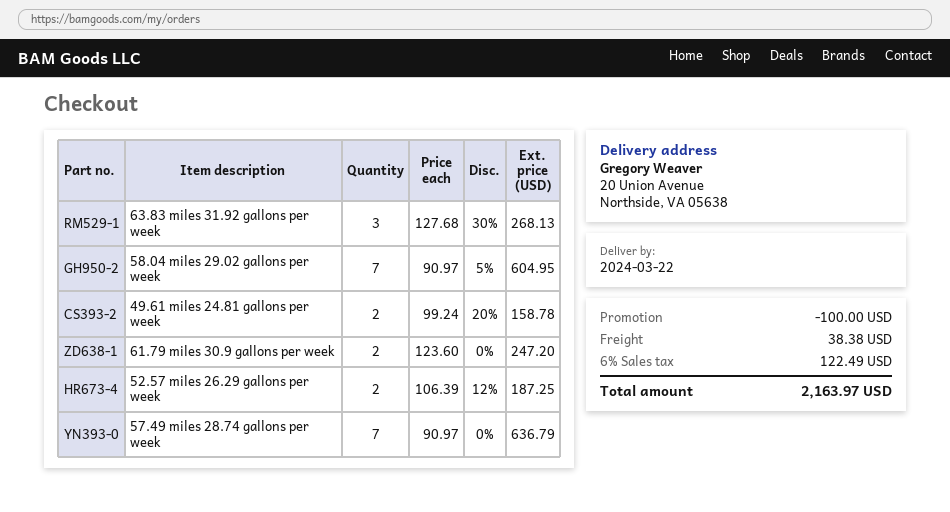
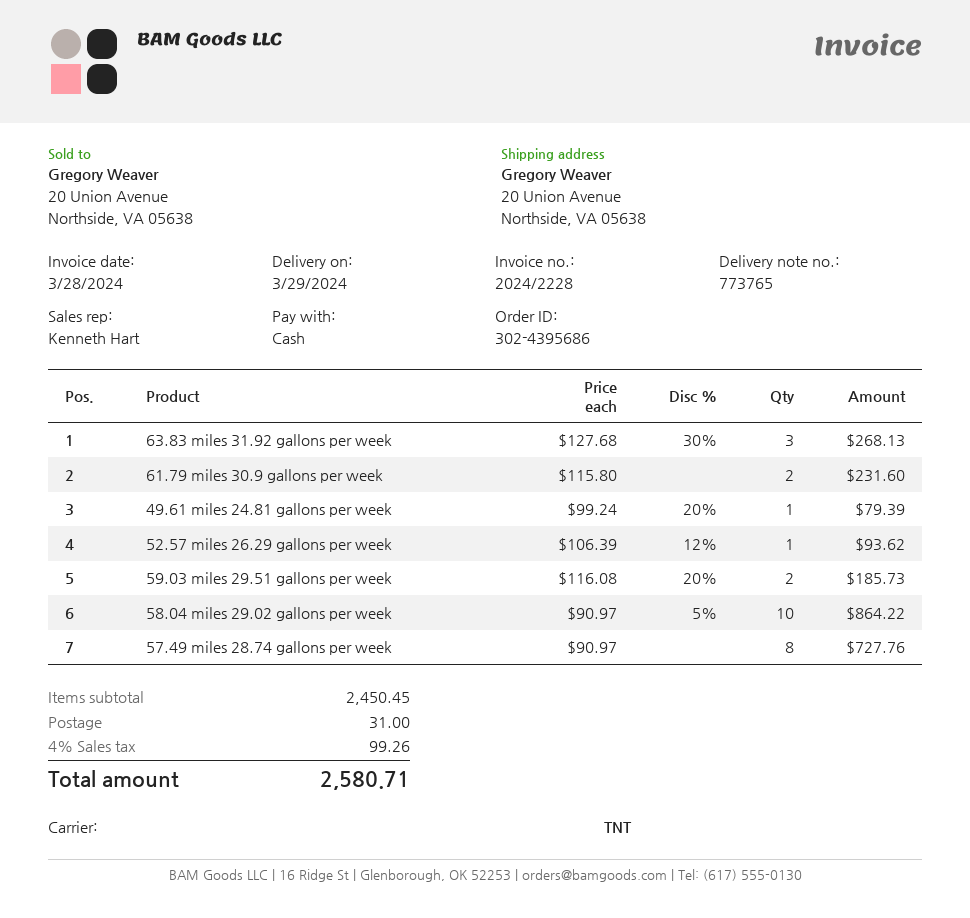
delivery date: 2024-03-22 -> 2024-03-29
58.04 miles 29.02 gallons per week: 7 x 90.97 - 5% = 604.95 -> 10 x 90.97 - 5% = 864.22
49.61 miles 24.81 gallons per week: 2 x 99.24 - 20% = 158.78 -> 1 x 99.24 - 20% = 79.39
61.79 miles 30.9 gallons per week: 2 x 123.60 = 247.20 -> 2 x 115.80 = 231.60
52.57 miles 26.29 gallons per week: 2 x 106.39 - 12% = 187.25 -> 1 x 106.39 - 12% = 93.62
57.49 miles 28.74 gallons per week: 7 x 90.97 = 636.79 -> 8 x 90.97 = 727.76
59.03 miles 29.51 gallons per week: none -> 2 x 116.08 - 20% = 185.73
discount: 100.00 -> none
shipping: 38.38 -> 31.00
tax: 6% = 122.49 -> 4% = 99.26
total: 2163.97 -> 2580.71

